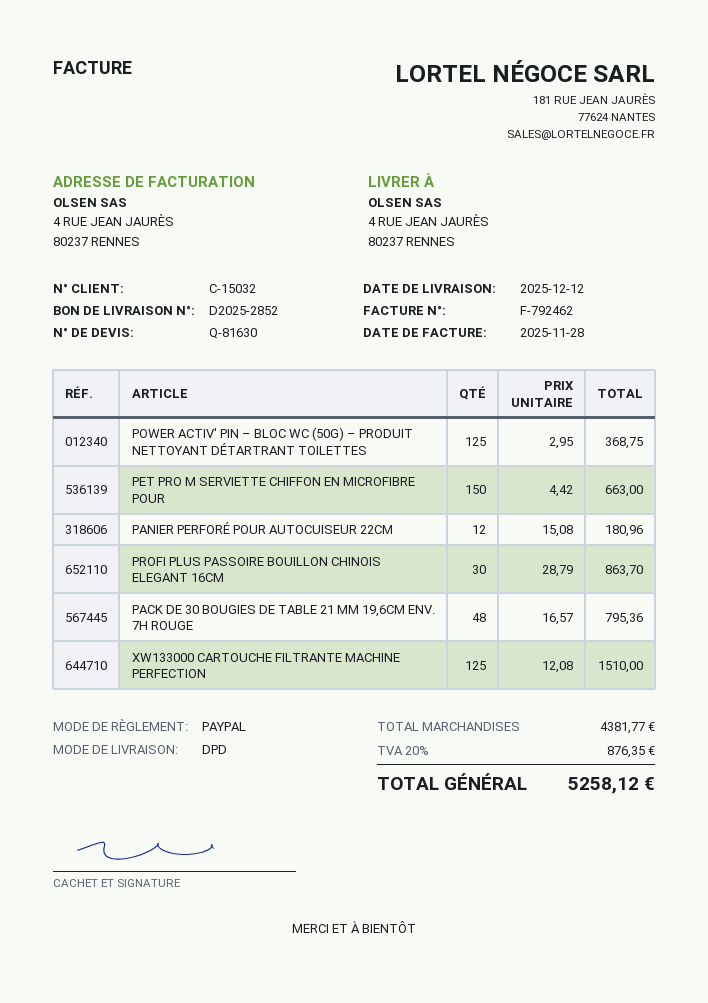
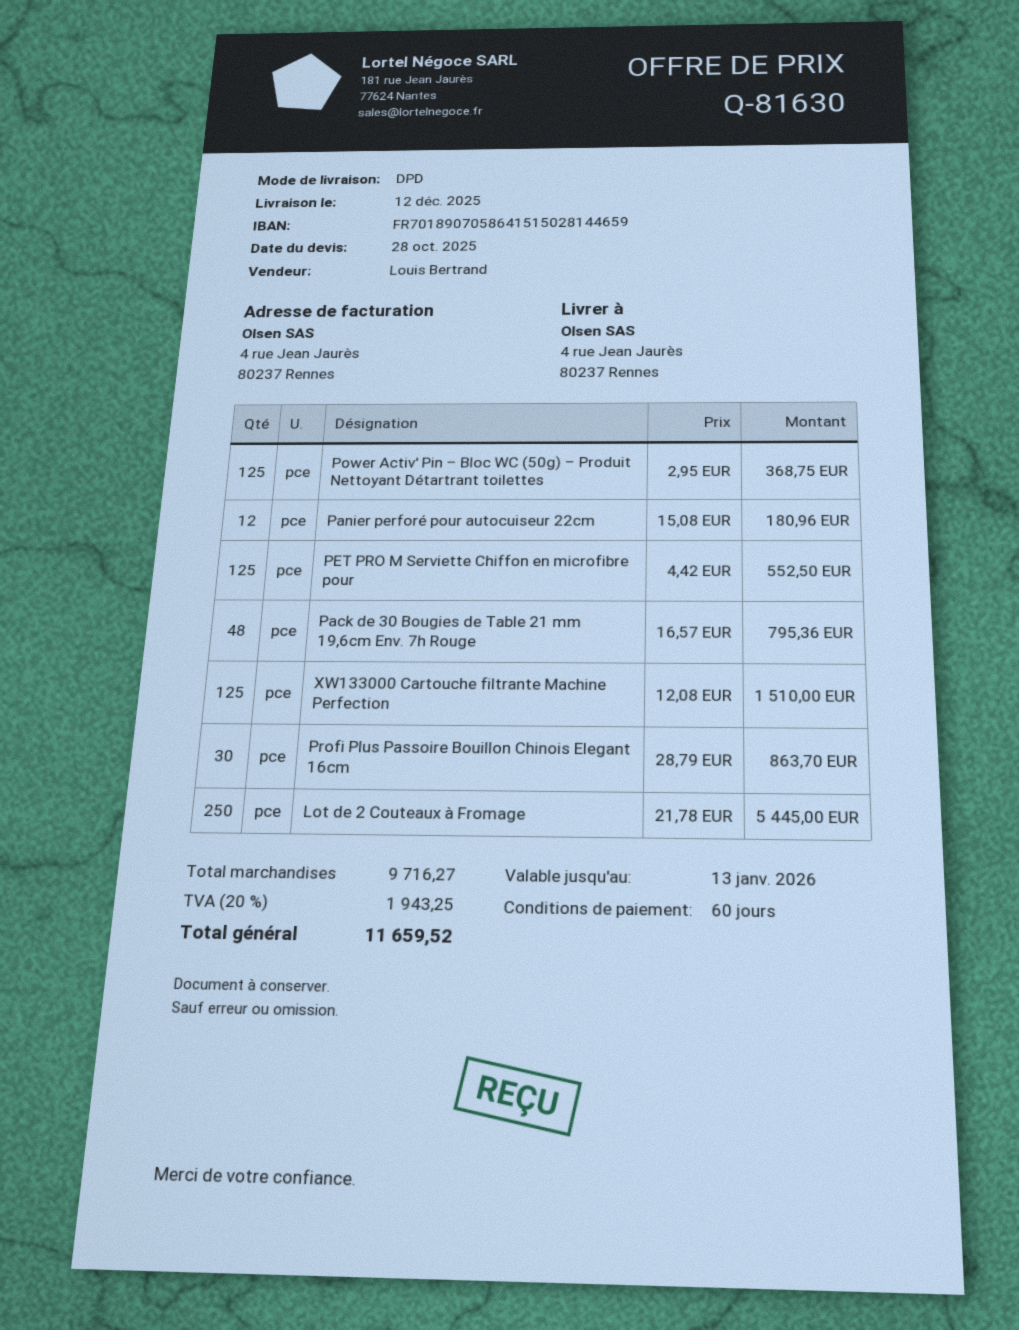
PET PRO M SERVIETTE CHIFFON EN MICROFIBRE POUR: 150 x 4.42 = 663.00 -> 125 x 4.42 = 552.50
Lot de 2 Couteaux à Fromage: none -> 250 x 21.78 = 5445.00
subtotal: 4381.77 -> 9716.27
tax: 20% = 876.35 -> 20% = 1943.25
total: 5258.12 -> 11659.52

